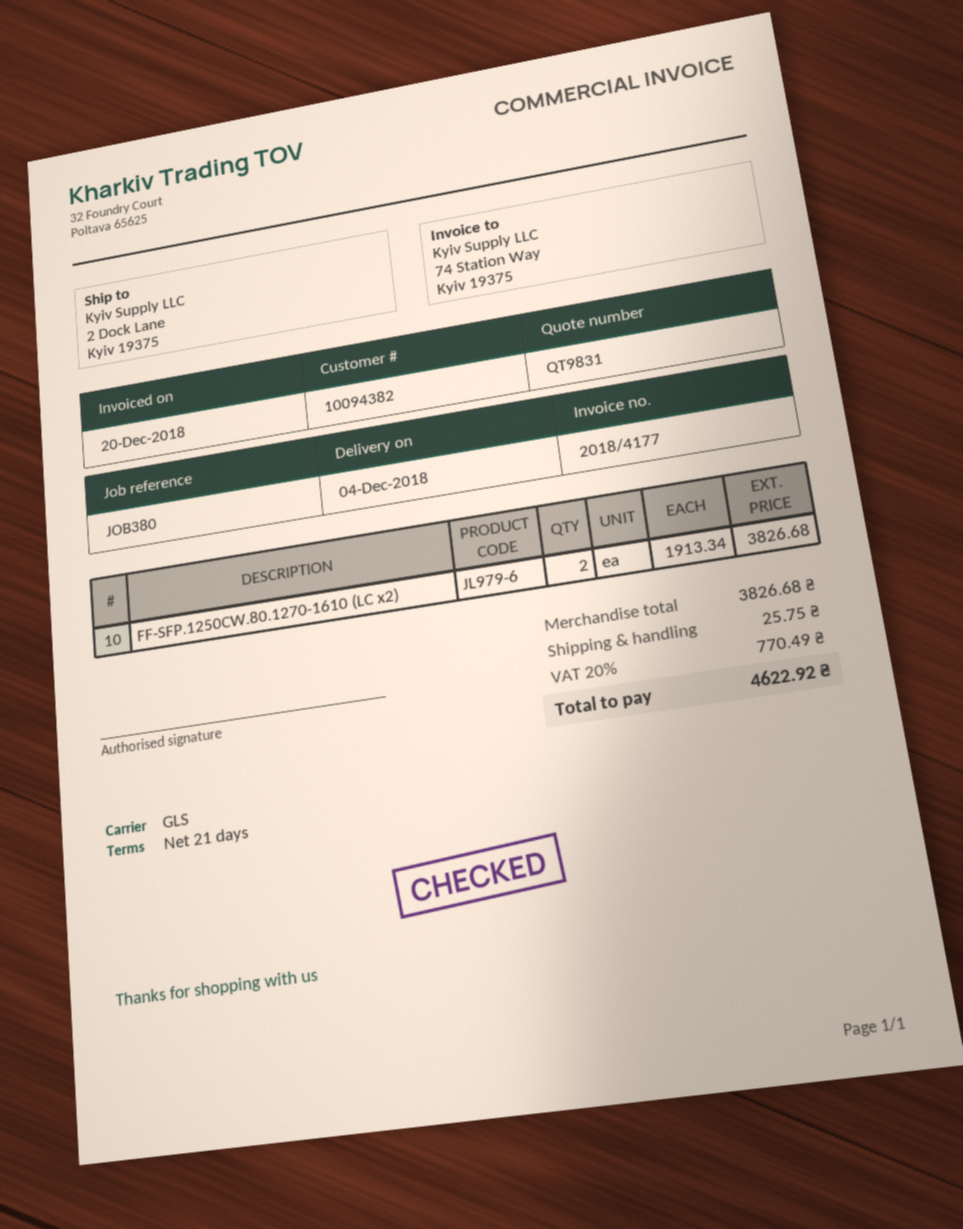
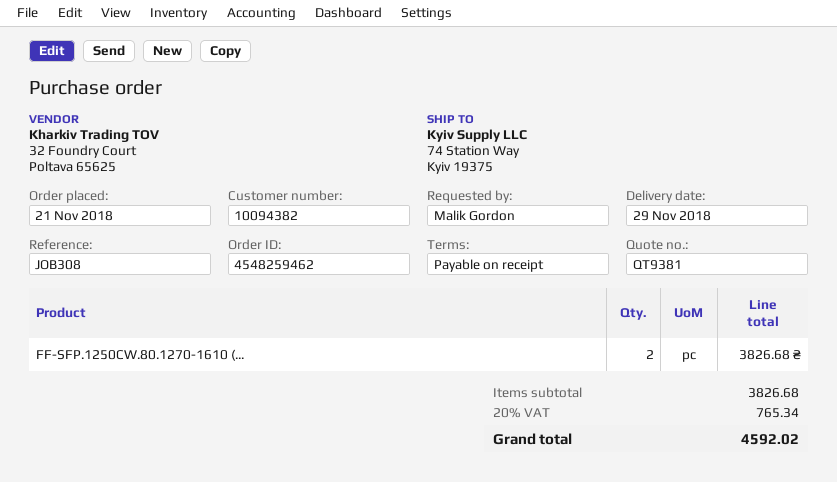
quote number: QT9831 -> QT9381
delivery date: 2018-12-04 -> 2018-11-29
payment terms: 21 days -> on receipt
reference: JOB380 -> JOB308
ship to: 2 Dock Lane, Kyiv 19375 -> 74 Station Way, Kyiv 19375
shipping: 25.75 -> none
tax: 20% = 770.49 -> 20% = 765.34
total: 4622.92 -> 4592.02

